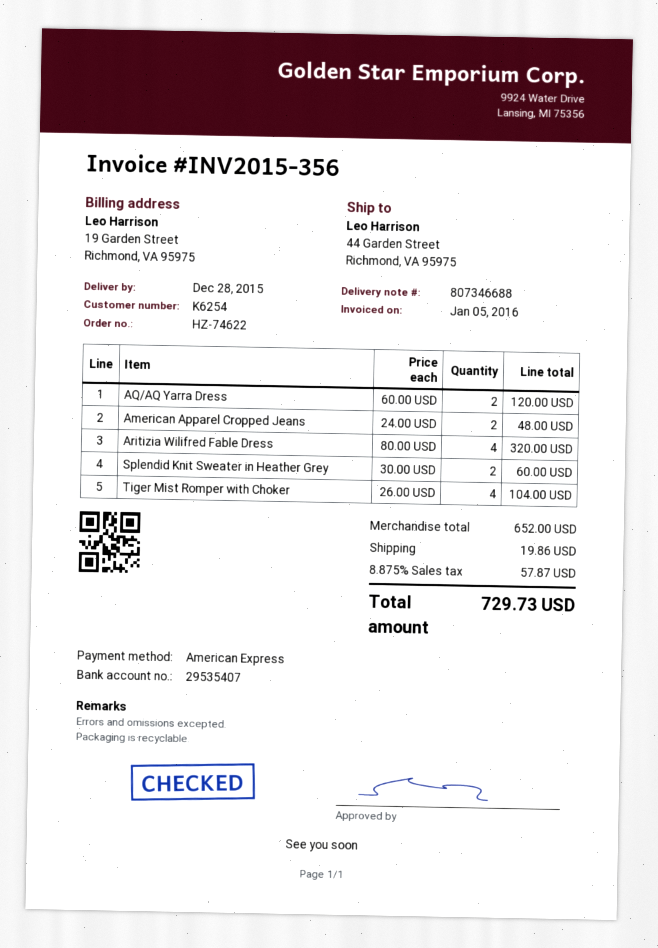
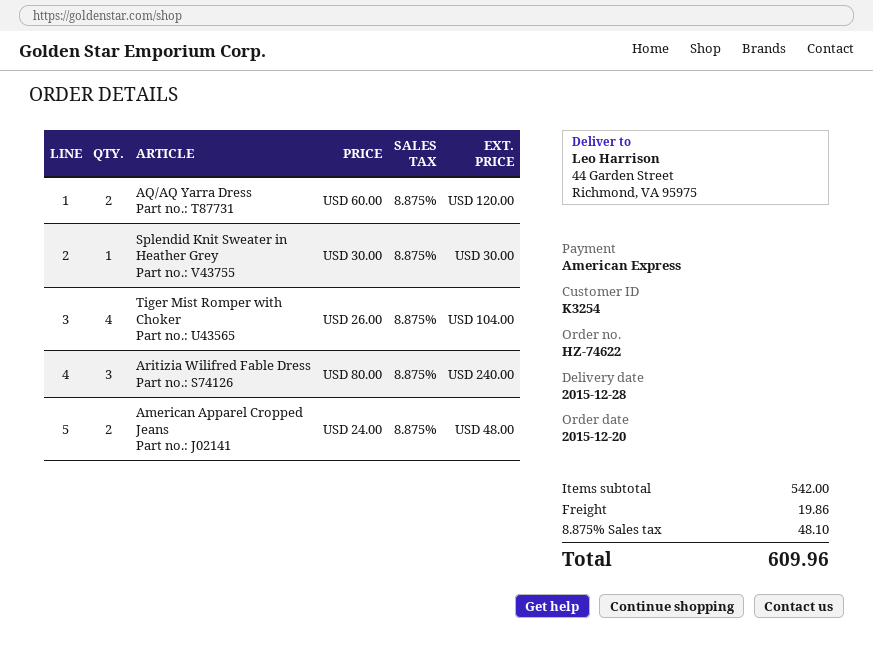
customer number: K6254 -> K3254
Aritizia Wilifred Fable Dress: 4 x 80.00 = 320.00 -> 3 x 80.00 = 240.00
Splendid Knit Sweater in Heather Grey: 2 x 30.00 = 60.00 -> 1 x 30.00 = 30.00
subtotal: 652.00 -> 542.00
tax: 8.875% = 57.87 -> 8.875% = 48.10
total: 729.73 -> 609.96

